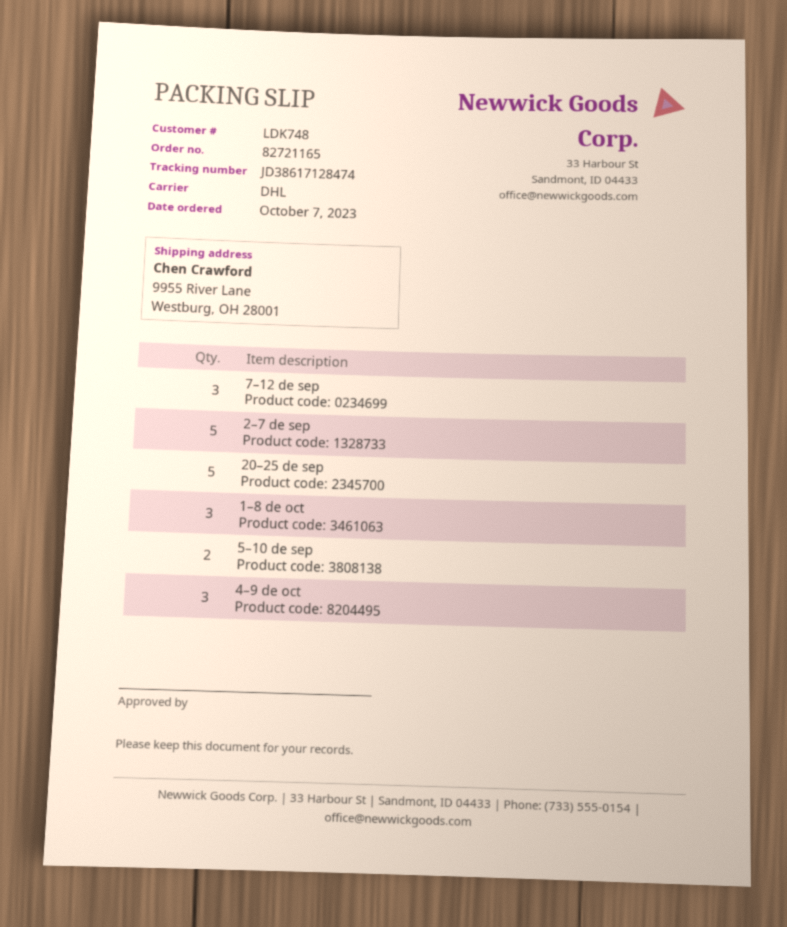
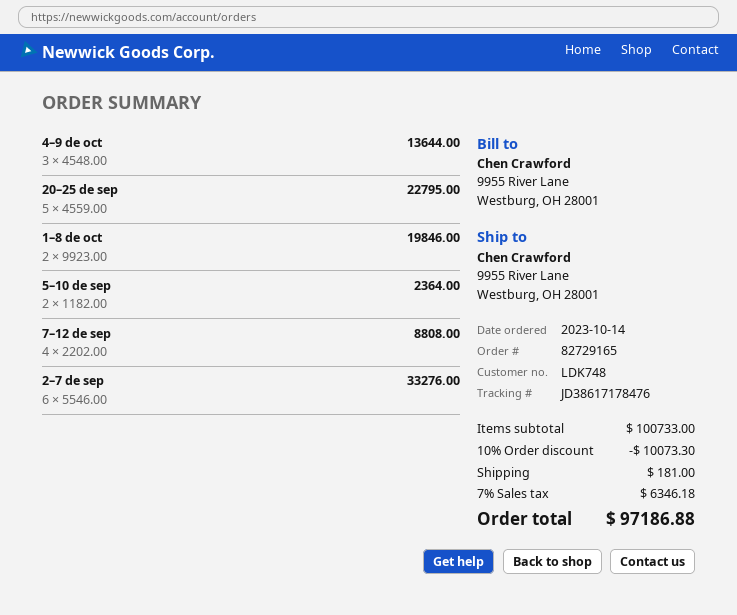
order number: 82721165 -> 82729165
order date: 2023-10-07 -> 2023-10-14
tracking number: JD38617128474 -> JD38617178476
7–12 de sep: 3 -> 4
2–7 de sep: 5 -> 6
1–8 de oct: 3 -> 2

